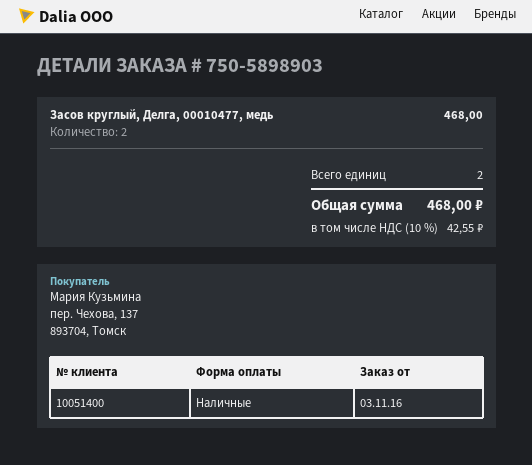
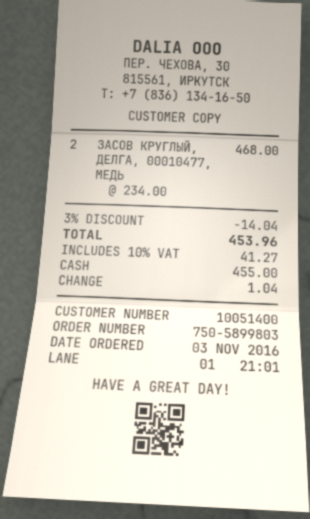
order number: 750-5898903 -> 750-5899803
discount: none -> 3% = 14.04
tax: 10% = 42.55 -> 10% = 41.27
total: 468.00 -> 453.96

